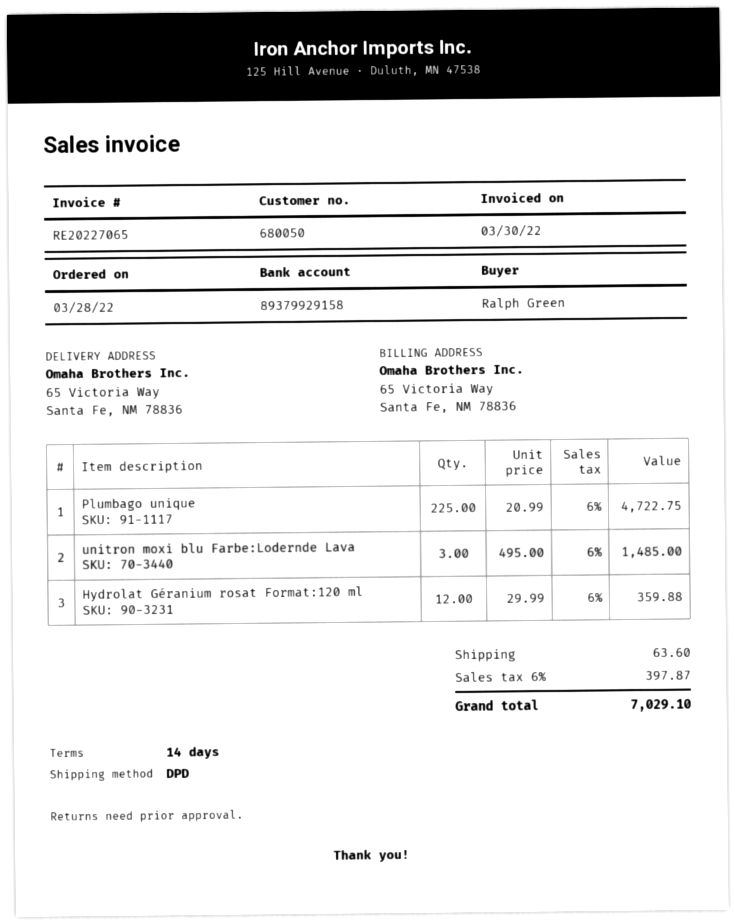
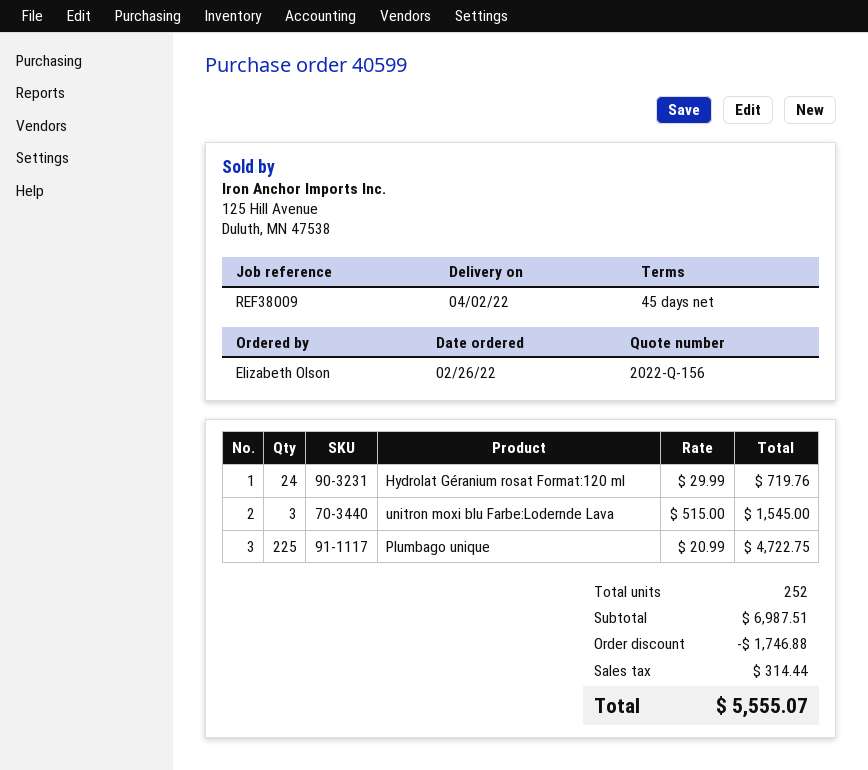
order date: 2022-03-28 -> 2022-02-26
payment terms: 14 days -> 45 days
ordered by: Ralph Green -> Elizabeth Olson
unitron moxi blu Farbe:Lodernde Lava: 3 x 495.00 = 1485.00 -> 3 x 515.00 = 1545.00
Hydrolat Géranium rosat Format:120 ml: 12 x 29.99 = 359.88 -> 24 x 29.99 = 719.76
discount: none -> 1746.88
shipping: 63.60 -> none
tax: 397.87 -> 314.44
total: 7029.10 -> 5555.07

